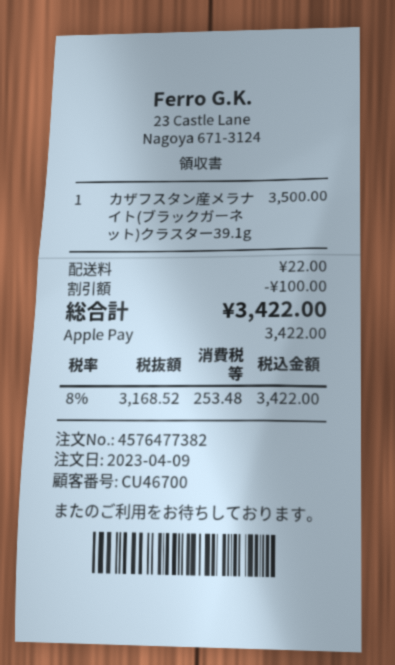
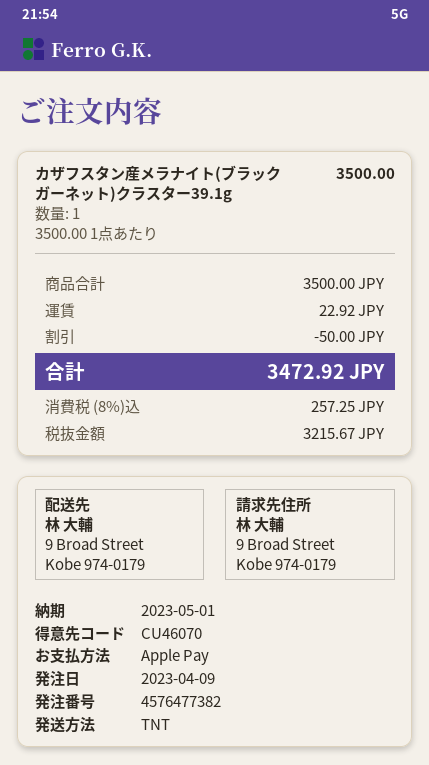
customer number: CU46700 -> CU46070
discount: 100.00 -> 50.00
shipping: 22.00 -> 22.92
net: 3168.52 -> 3215.67
tax: 8% = 253.48 -> 8% = 257.25
total: 3422.00 -> 3472.92

